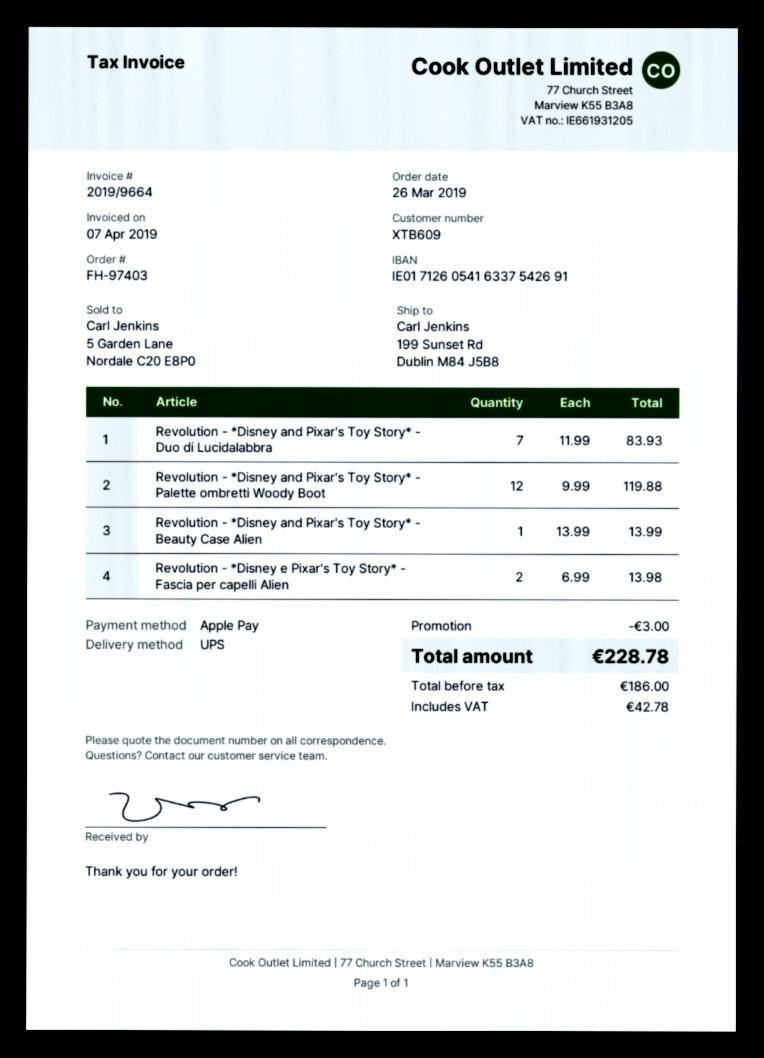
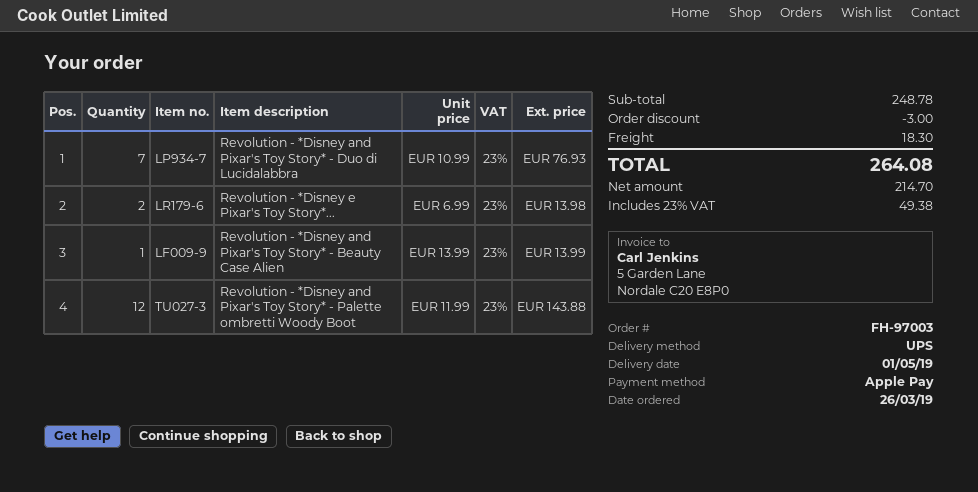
order number: FH-97403 -> FH-97003
Revolution - *Disney and Pixar's Toy Story* - Duo di Lucidalabbra: 7 x 11.99 = 83.93 -> 7 x 10.99 = 76.93
Revolution - *Disney and Pixar's Toy Story* - Palette ombretti Woody Boot: 12 x 9.99 = 119.88 -> 12 x 11.99 = 143.88
shipping: none -> 18.30
net: 186.00 -> 214.70
tax: 42.78 -> 49.38
total: 228.78 -> 264.08

